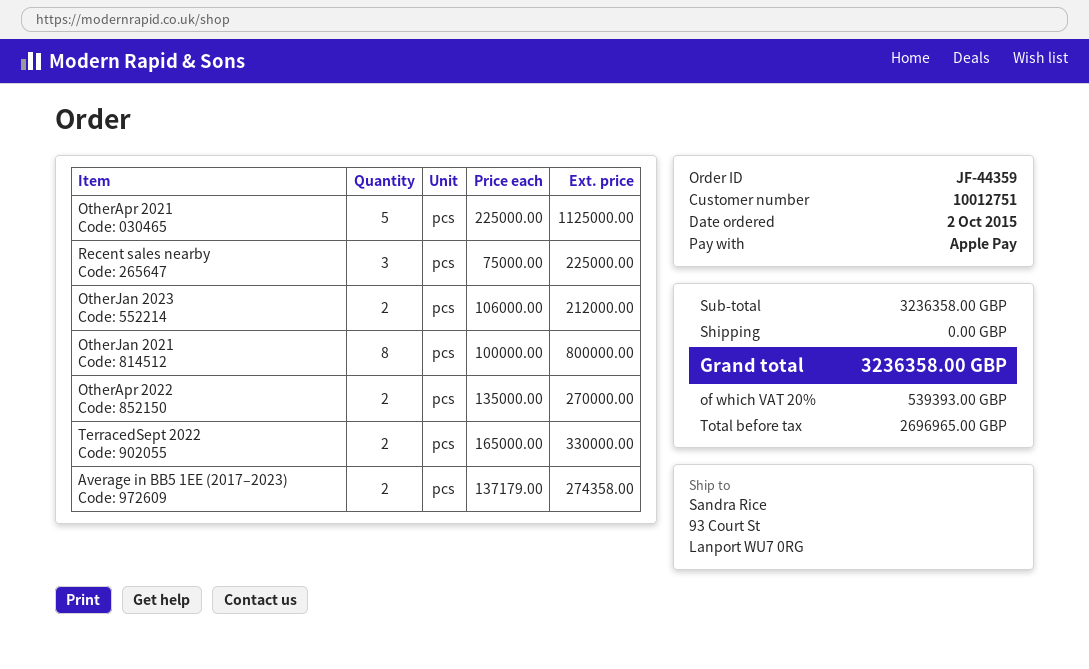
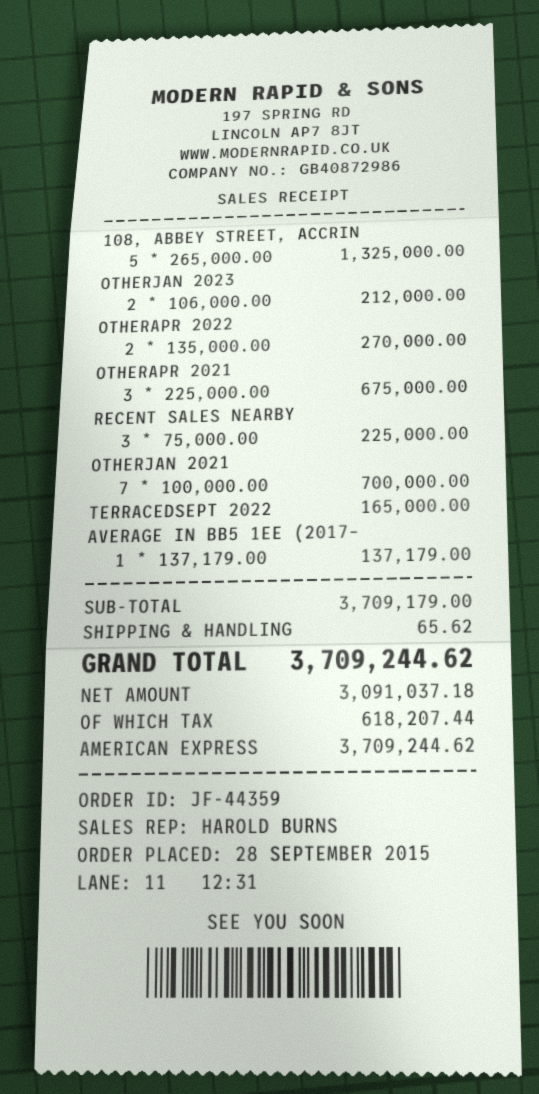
order date: 2015-10-02 -> 2015-09-28
payment method: Apple Pay -> American Express
OtherApr 2021: 5 x 225000.00 = 1125000.00 -> 3 x 225000.00 = 675000.00
OtherJan 2021: 8 x 100000.00 = 800000.00 -> 7 x 100000.00 = 700000.00
TerracedSept 2022: 2 x 165000.00 = 330000.00 -> 1 x 165000.00 = 165000.00
Average in BB5 1EE (2017–2023): 2 x 137179.00 = 274358.00 -> 1 x 137179.00 = 137179.00
108, ABBEY STREET, ACCRIN: none -> 5 x 265000.00 = 1325000.00
subtotal: 3236358.00 -> 3709179.00
shipping: 0.00 -> 65.62
net: 2696965.00 -> 3091037.18
tax: 539393.00 -> 618207.44
total: 3236358.00 -> 3709244.62

